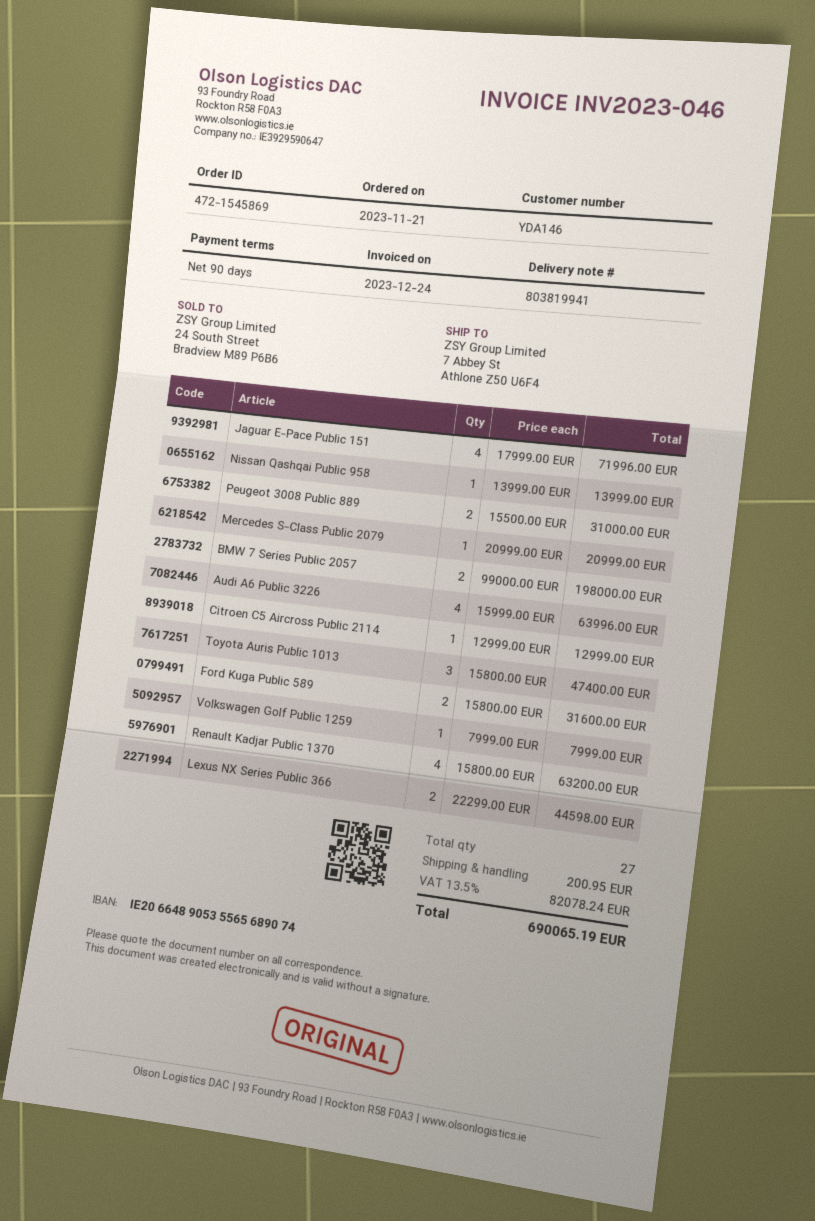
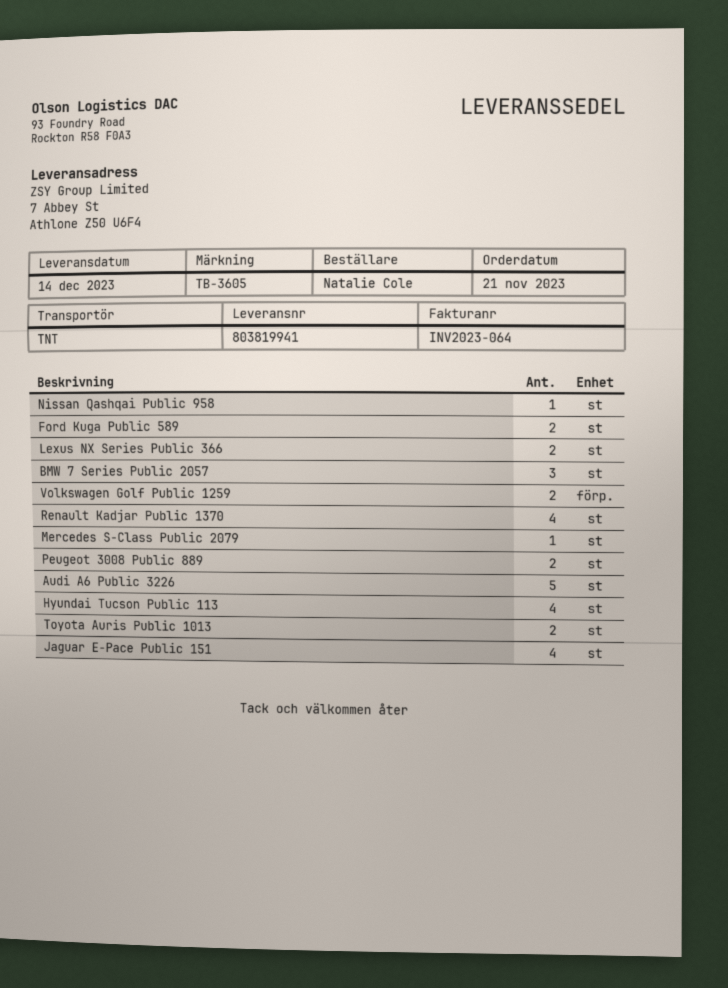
invoice number: INV2023-046 -> INV2023-064
BMW 7 Series Public 2057: 2 -> 3
Audi A6 Public 3226: 4 -> 5
Citroen C5 Aircross Public 2114: 1 -> none
Toyota Auris Public 1013: 3 -> 2
Volkswagen Golf Public 1259: 1 -> 2
Hyundai Tucson Public 113: none -> 4

